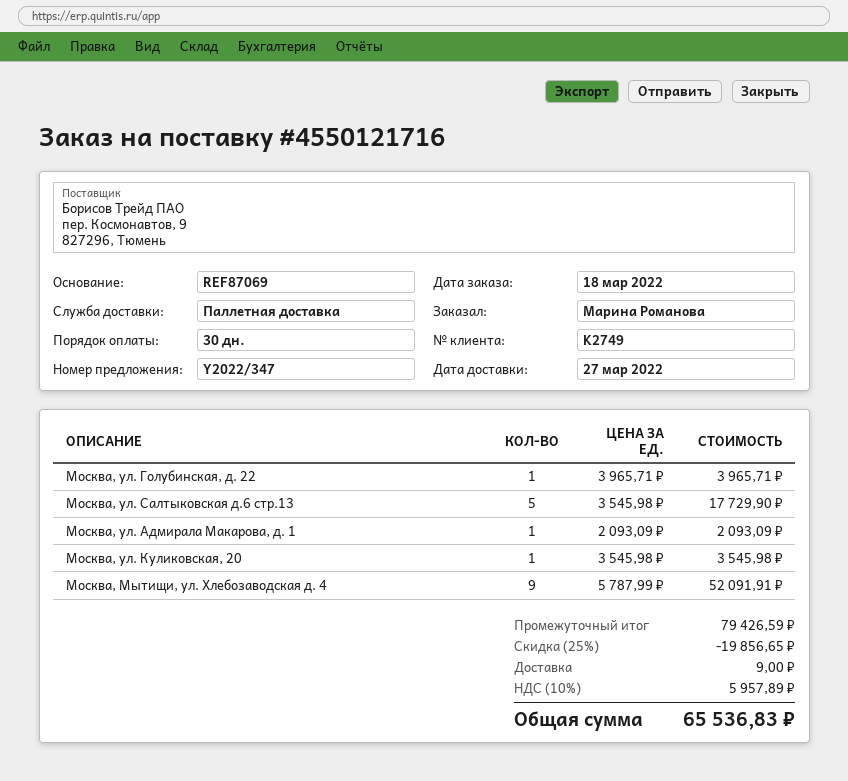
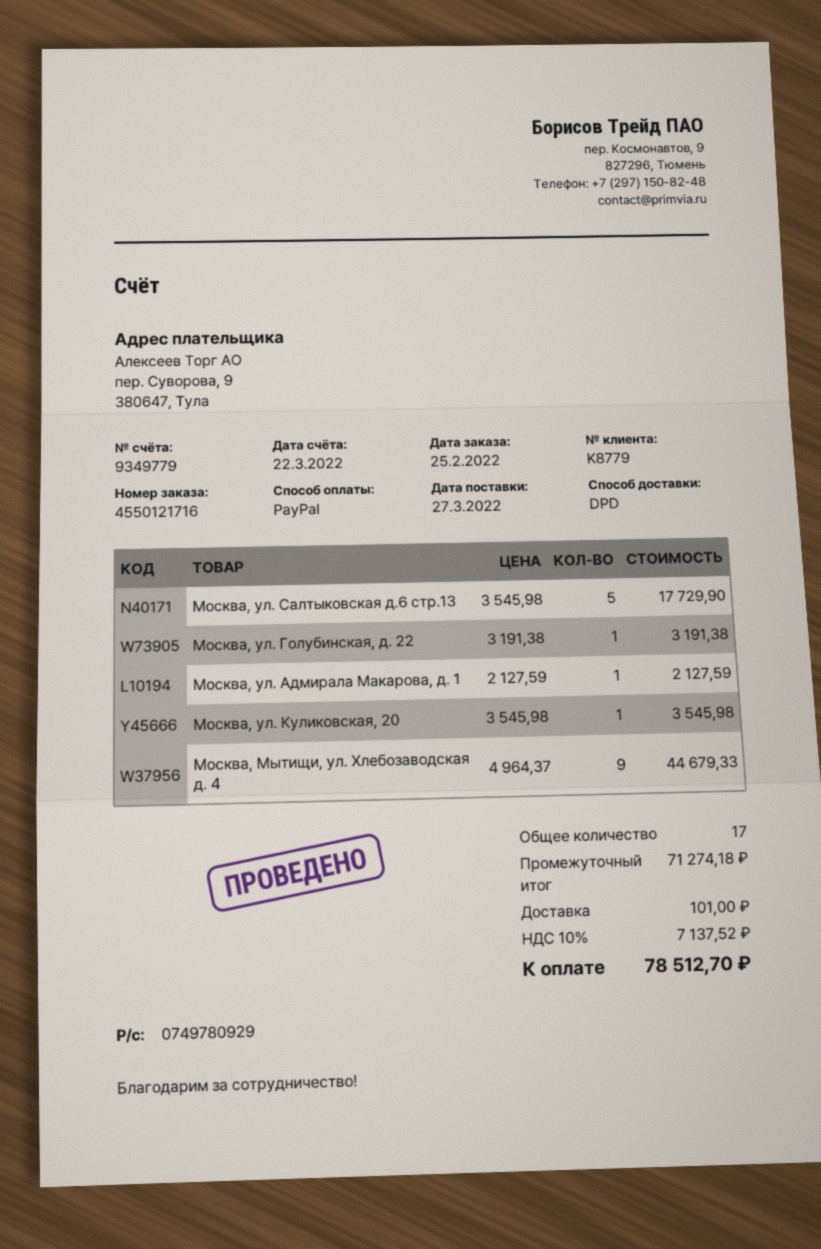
order date: 2022-03-18 -> 2022-02-25
customer number: K2749 -> K8779
shipping method: pallet freight -> DPD
Москва, ул. Голубинская, д. 22: 1 x 3965.71 = 3965.71 -> 1 x 3191.38 = 3191.38
Москва, ул. Адмирала Макарова, д. 1: 1 x 2093.09 = 2093.09 -> 1 x 2127.59 = 2127.59
Москва, Мытищи, ул. Хлебозаводская д. 4: 9 x 5787.99 = 52091.91 -> 9 x 4964.37 = 44679.33
subtotal: 79426.59 -> 71274.18
discount: 25% = 19856.65 -> none
shipping: 9.00 -> 101.00
tax: 10% = 5957.89 -> 10% = 7137.52
total: 65536.83 -> 78512.70

